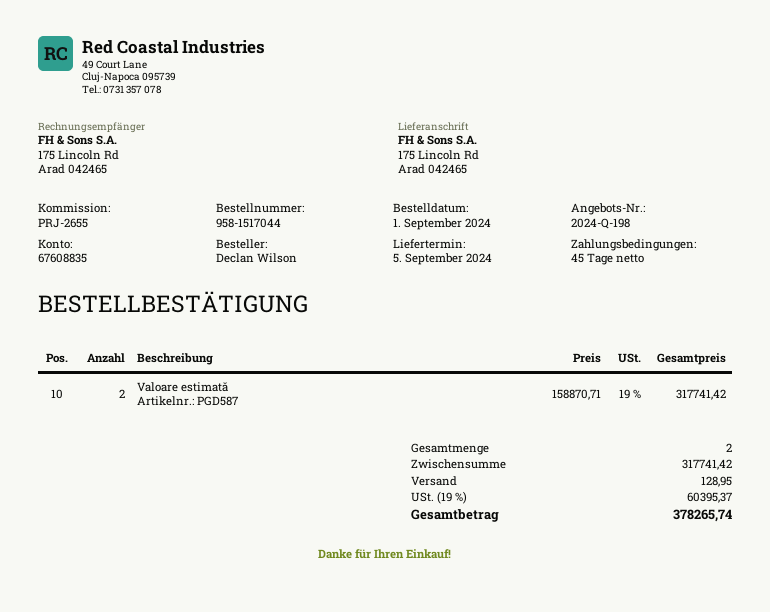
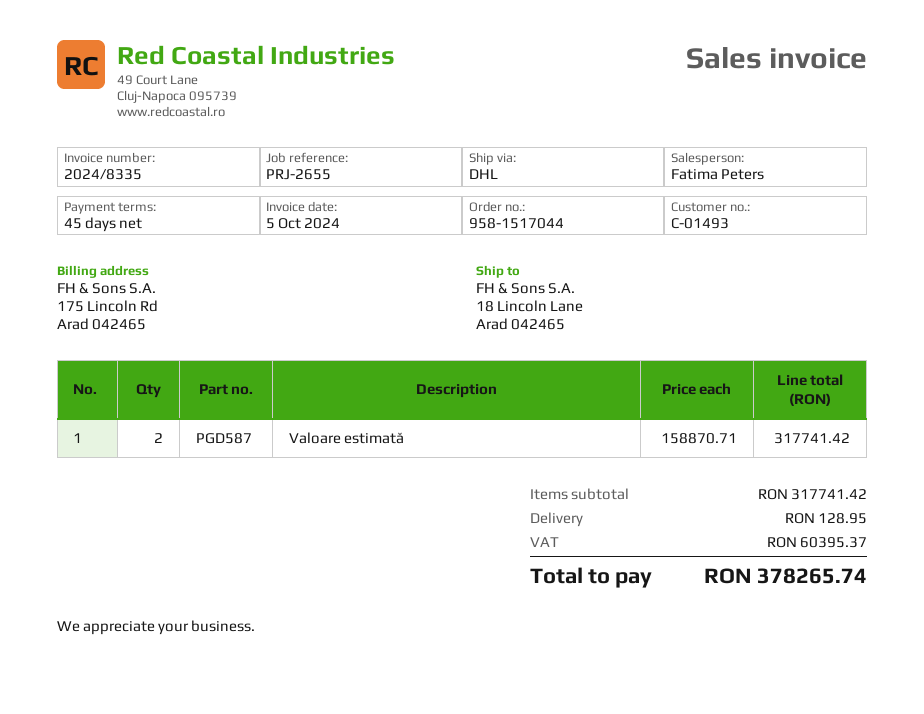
ship to: 175 Lincoln Rd, Arad 042465 -> 18 Lincoln Lane, Arad 042465

